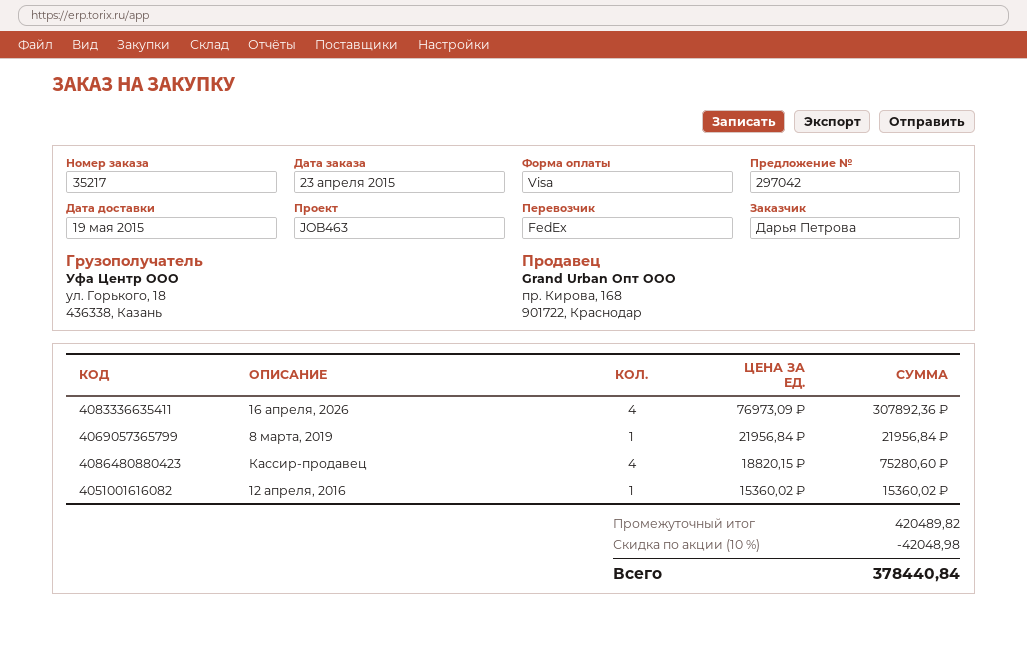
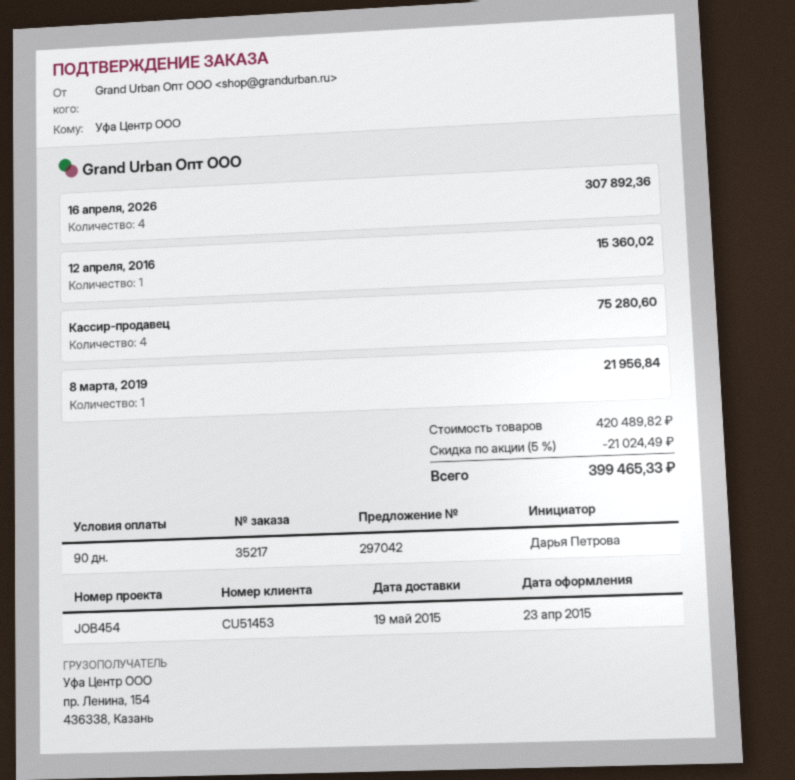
reference: JOB463 -> JOB454
ship to: ул. Горького, 18, 436338, Казань -> пр. Ленина, 154, 436338, Казань
discount: 10% = 42048.98 -> 5% = 21024.49
total: 378440.84 -> 399465.33

